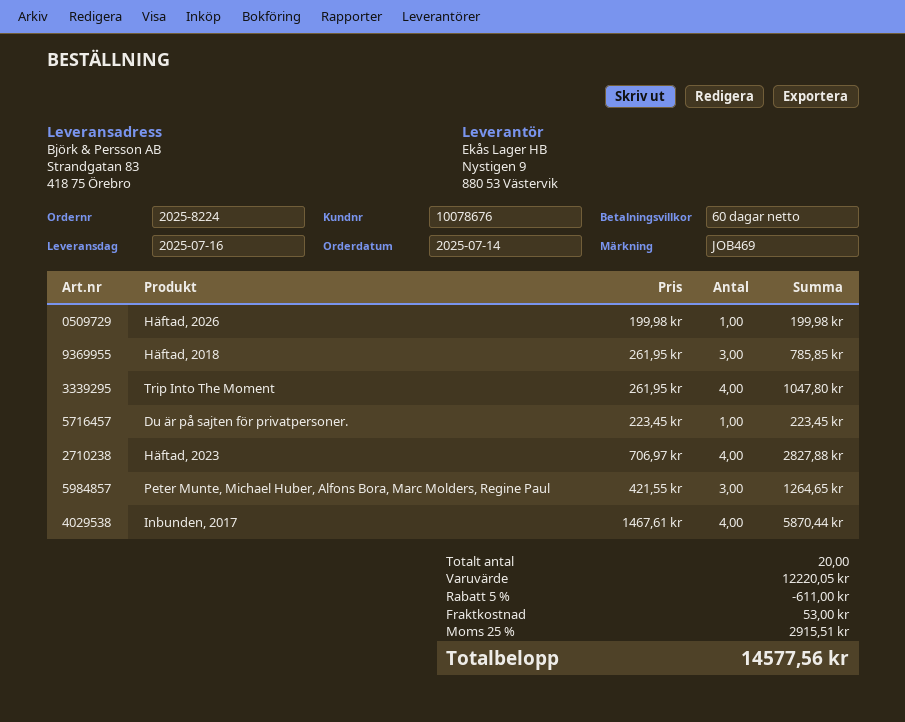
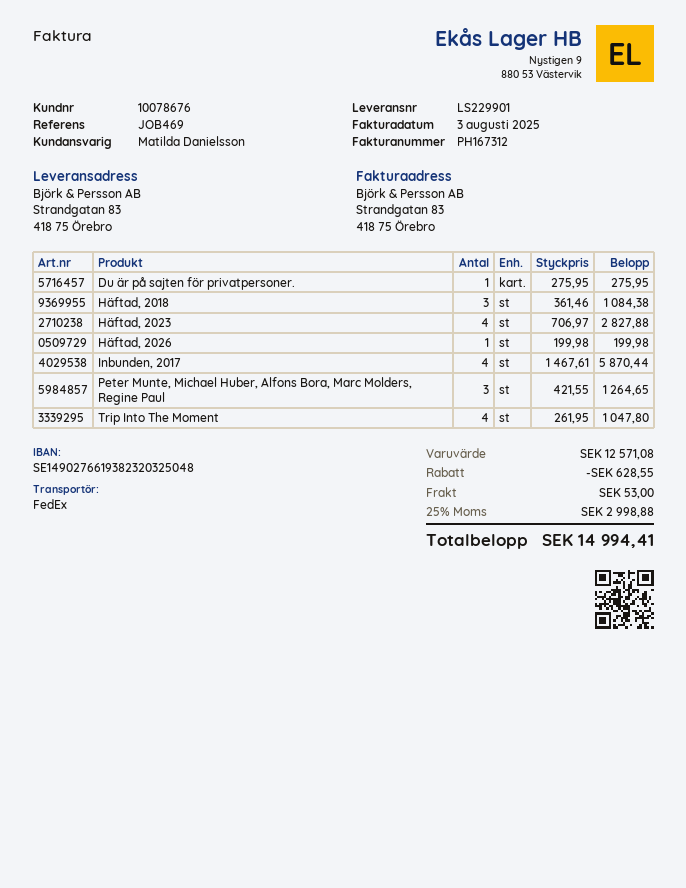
Häftad, 2018: 3 x 261.95 = 785.85 -> 3 x 361.46 = 1084.38
Du är på sajten för privatpersoner.: 1 x 223.45 = 223.45 -> 1 x 275.95 = 275.95
subtotal: 12220.05 -> 12571.08
discount: 611.00 -> 628.55
tax: 25% = 2915.51 -> 25% = 2998.88
total: 14577.56 -> 14994.41

